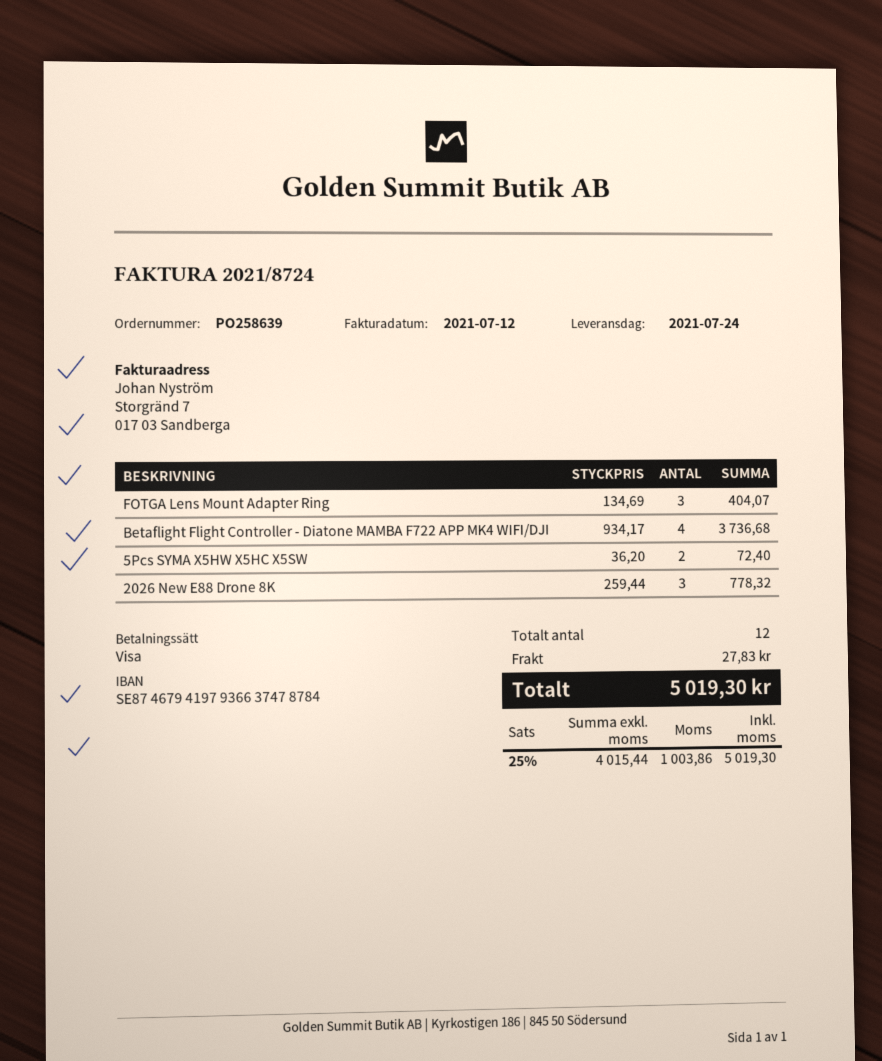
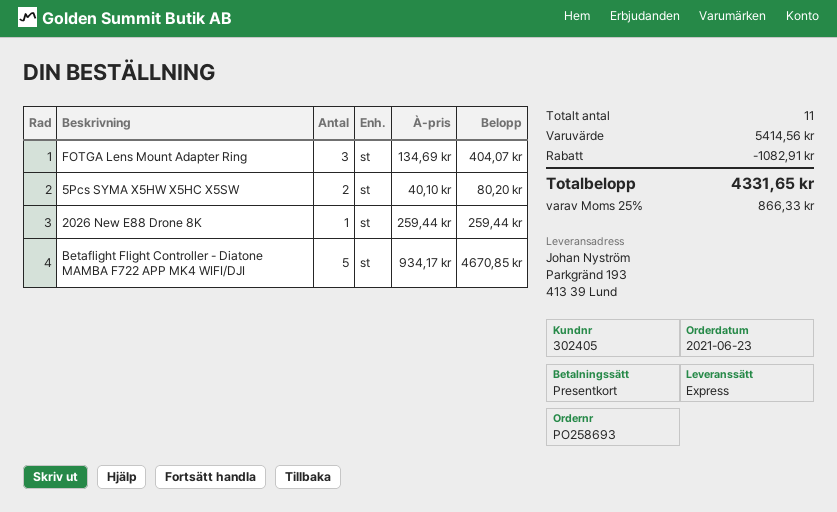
order number: PO258639 -> PO258693
payment method: Visa -> gift card
Betaflight Flight Controller - Diatone MAMBA F722 APP MK4 WIFI/DJI: 4 x 934.17 = 3736.68 -> 5 x 934.17 = 4670.85
5Pcs SYMA X5HW X5HC X5SW: 2 x 36.20 = 72.40 -> 2 x 40.10 = 80.20
2026 New E88 Drone 8K: 3 x 259.44 = 778.32 -> 1 x 259.44 = 259.44
total quantity: 12 -> 11
discount: none -> 1082.91
shipping: 27.83 -> none
tax: 25% = 1003.86 -> 25% = 866.33
total: 5019.30 -> 4331.65

